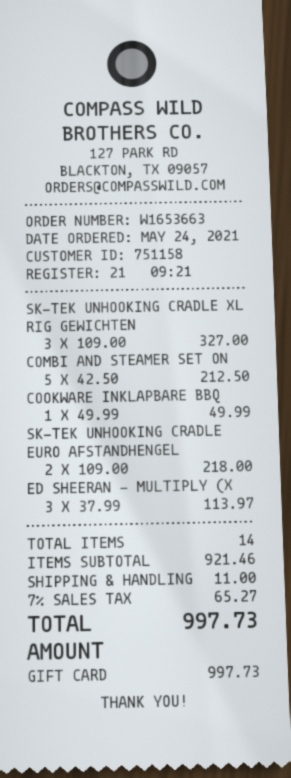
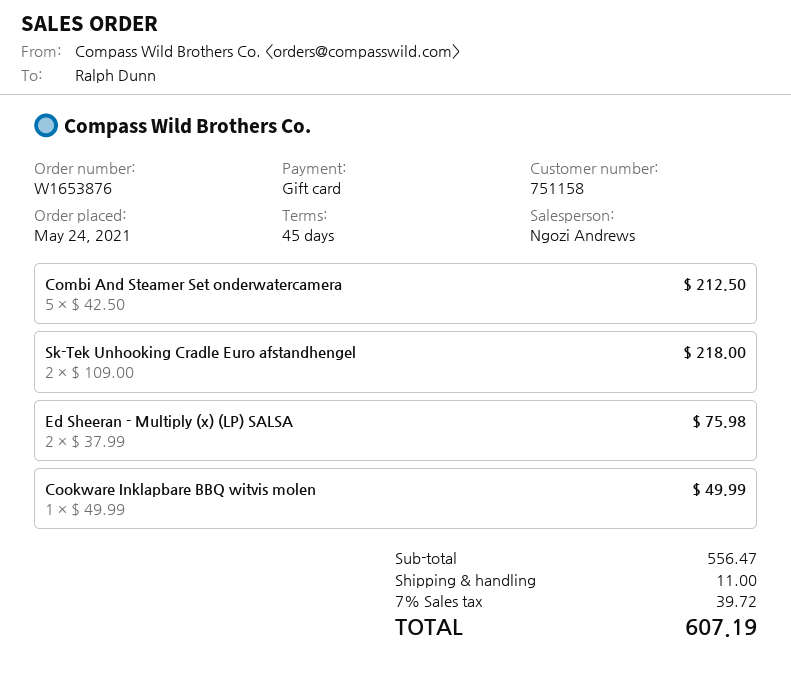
order number: W1653663 -> W1653876
SK-TEK UNHOOKING CRADLE XL RIG GEWICHTEN: 3 x 109.00 = 327.00 -> none
ED SHEERAN - MULTIPLY (X: 3 x 37.99 = 113.97 -> 2 x 37.99 = 75.98
subtotal: 921.46 -> 556.47
tax: 7% = 65.27 -> 7% = 39.72
total: 997.73 -> 607.19

